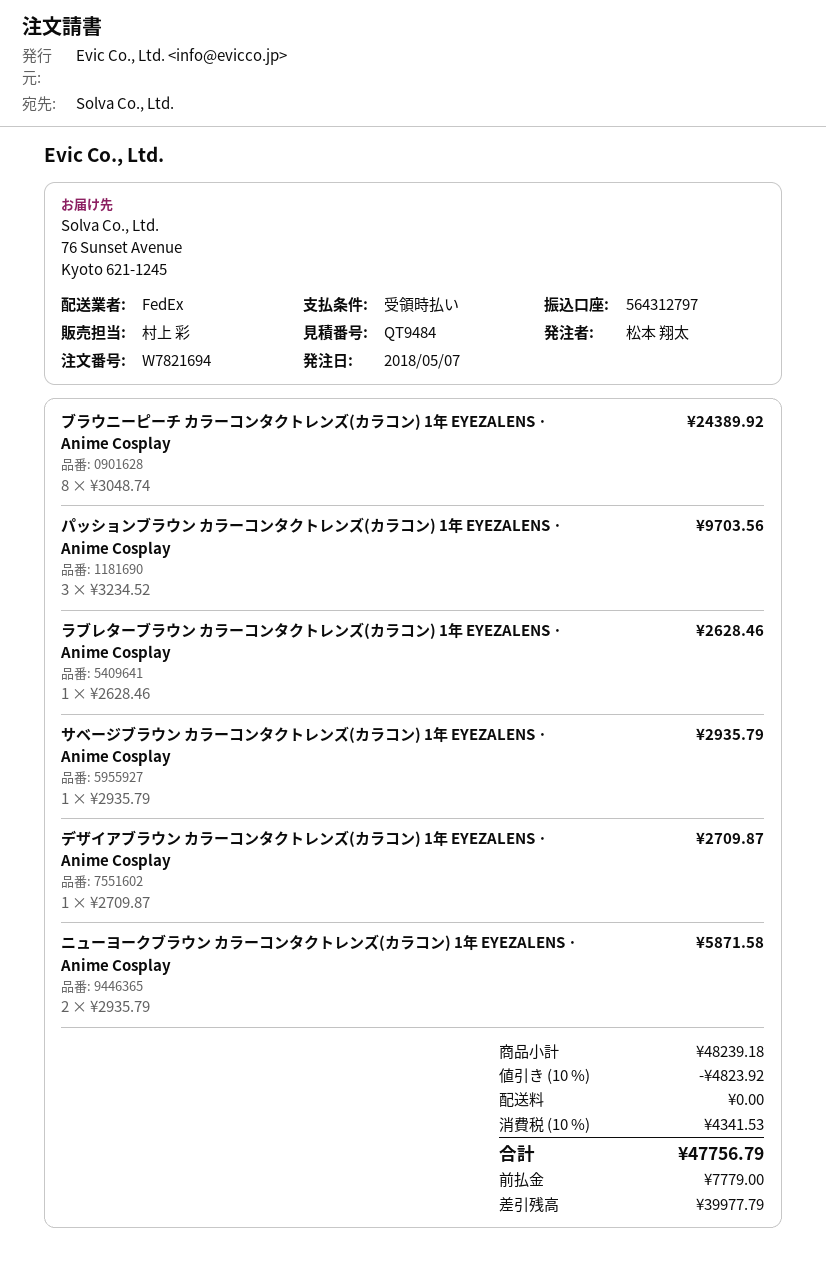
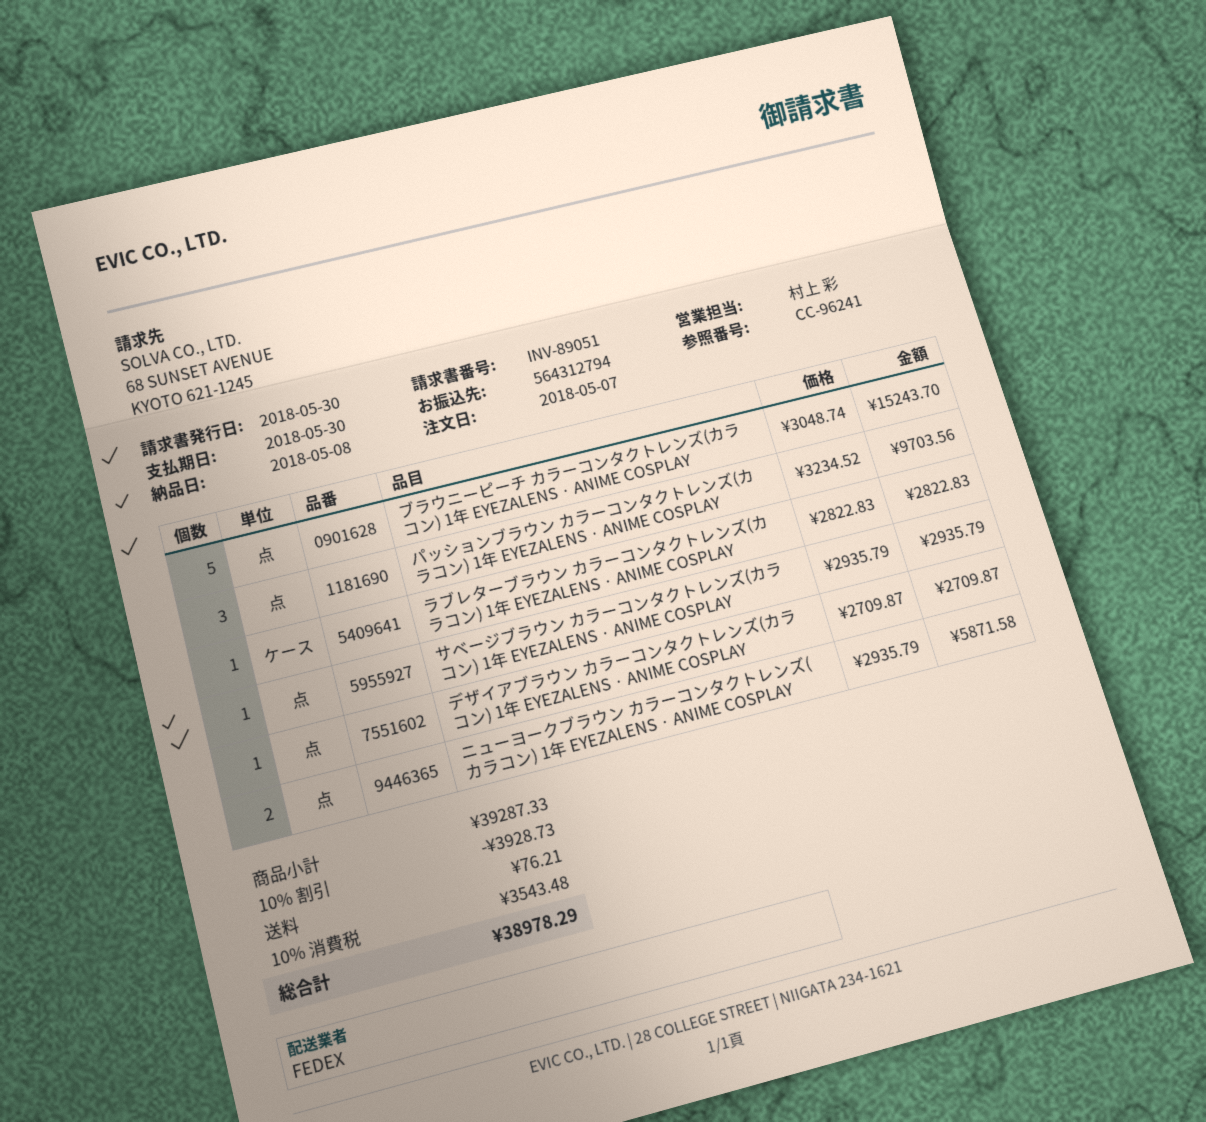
bank account: 564312797 -> 564312794
ブラウニーピーチ カラーコンタクトレンズ(カラコン) 1年 EYEZALENS · Anime Cosplay: 8 x 3048.74 = 24389.92 -> 5 x 3048.74 = 15243.70
ラブレターブラウン カラーコンタクトレンズ(カラコン) 1年 EYEZALENS · Anime Cosplay: 1 x 2628.46 = 2628.46 -> 1 x 2822.83 = 2822.83
subtotal: 48239.18 -> 39287.33
discount: 10% = 4823.92 -> 10% = 3928.73
shipping: 0.00 -> 76.21
tax: 10% = 4341.53 -> 10% = 3543.48
total: 47756.79 -> 38978.29

